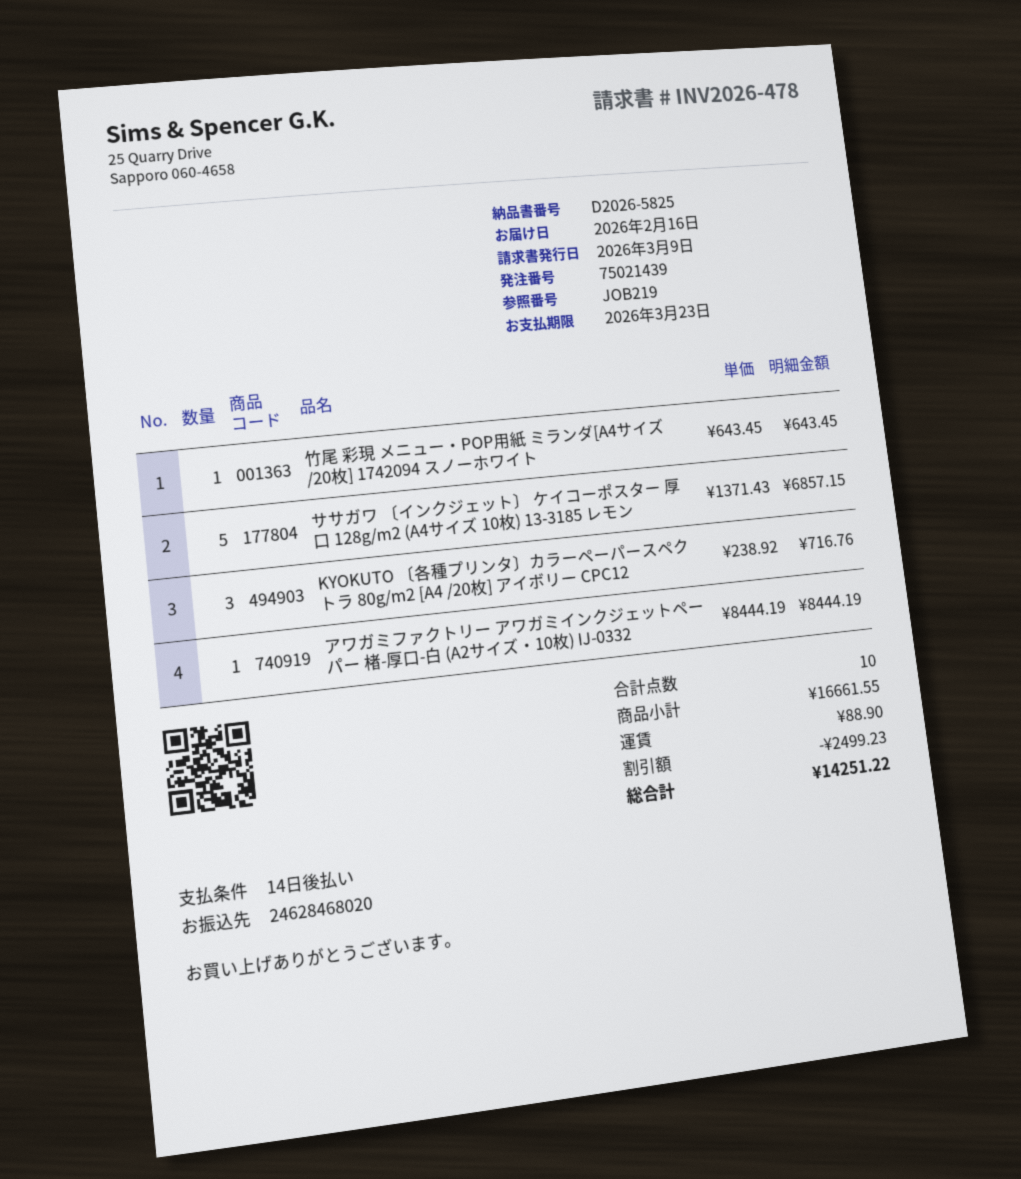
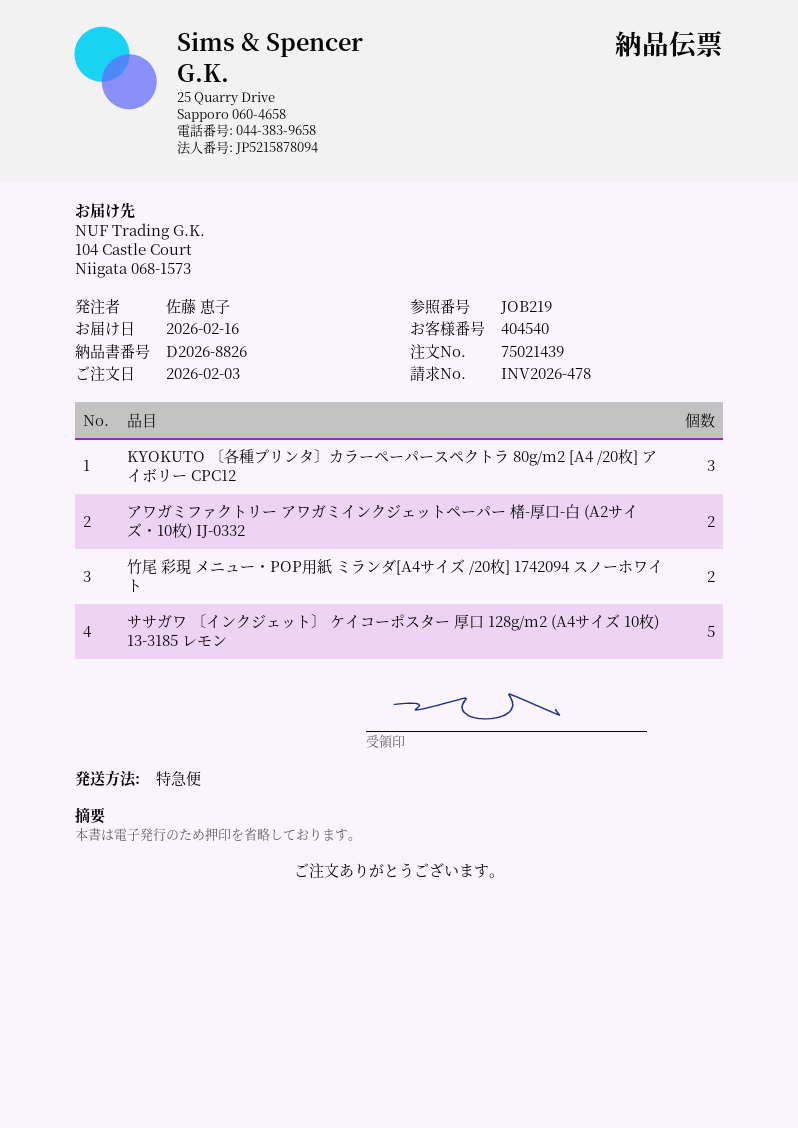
delivery note number: D2026-5825 -> D2026-8826
竹尾 彩現 メニュー・POP用紙 ミランダ[A4サイズ /20枚] 1742094 スノーホワイト: 1 -> 2
アワガミファクトリー アワガミインクジェットペーパー 楮-厚口-白 (A2サイズ・10枚) IJ-0332: 1 -> 2

